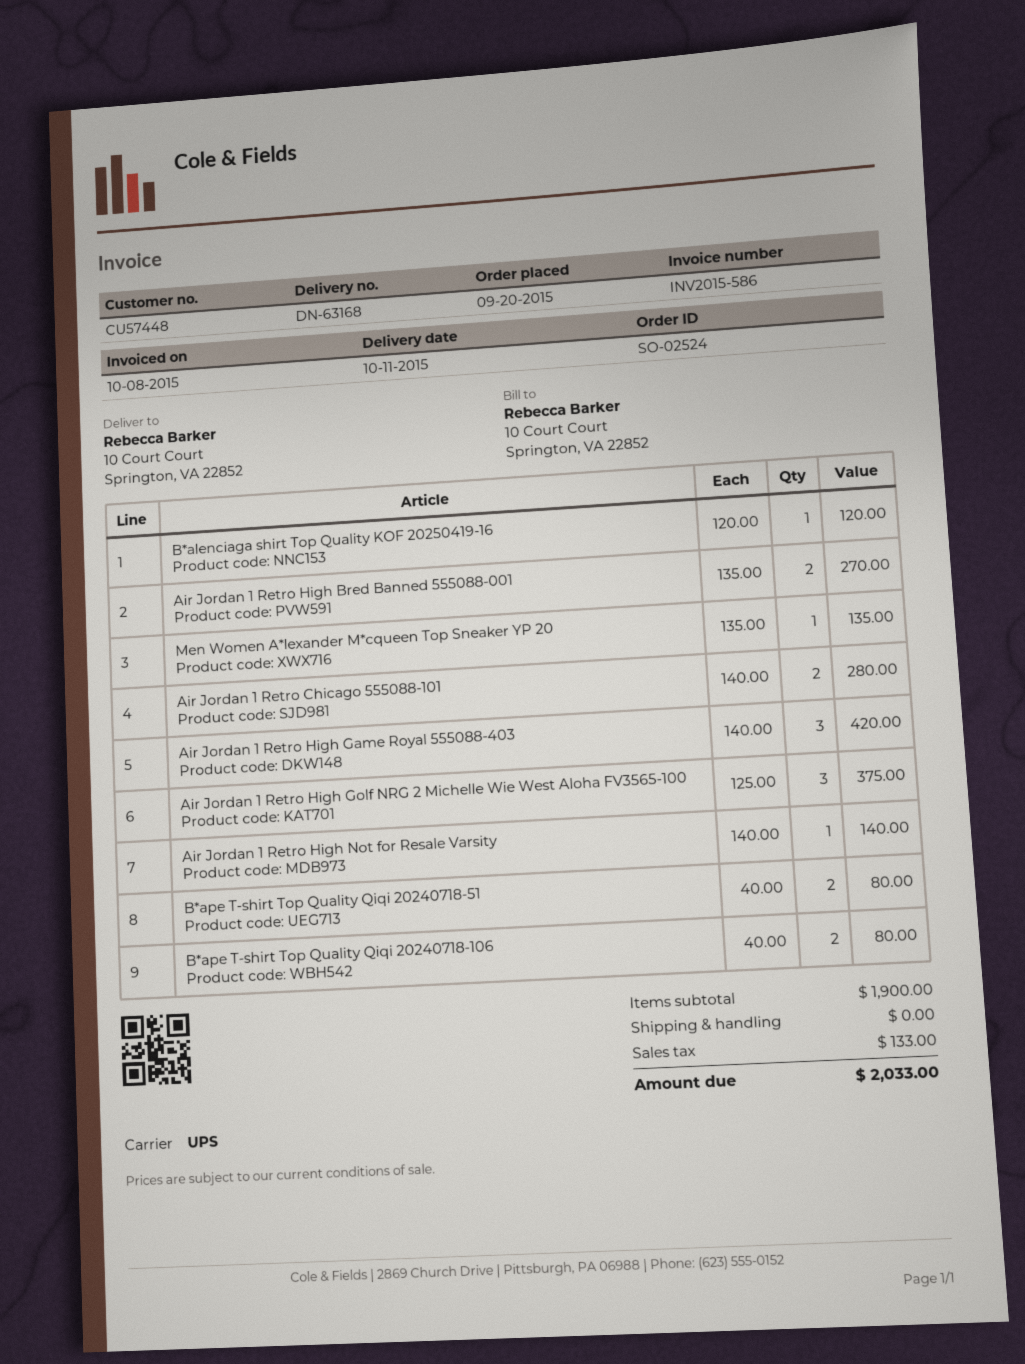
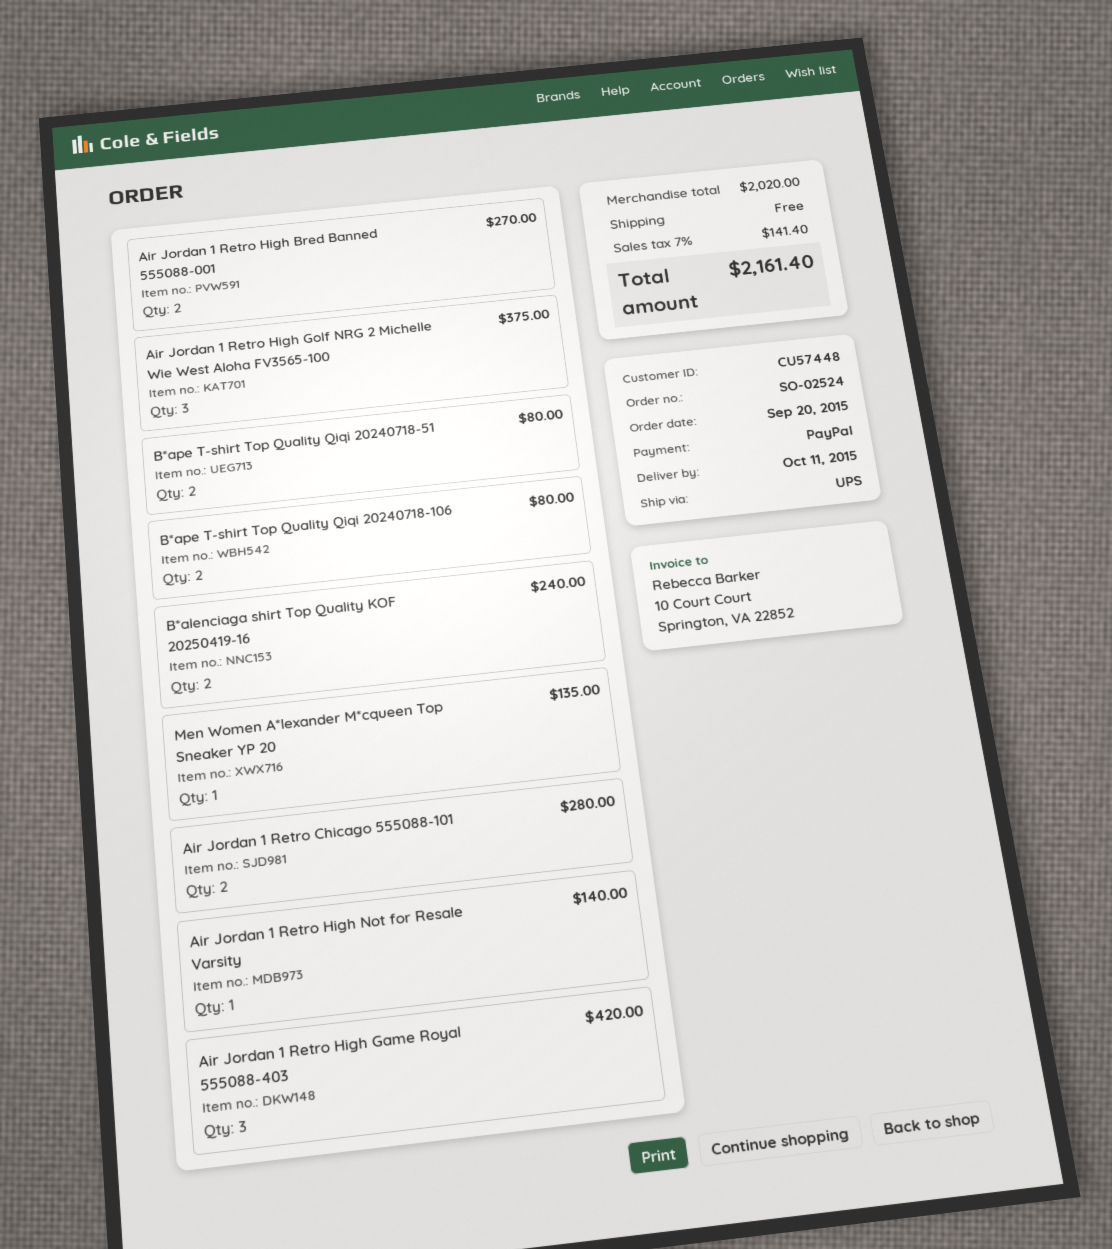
B*alenciaga shirt Top Quality KOF 20250419-16: 1 for 120.00 -> 2 for 240.00
subtotal: 1900.00 -> 2020.00
tax: 133.00 -> 141.40
total: 2033.00 -> 2161.40

